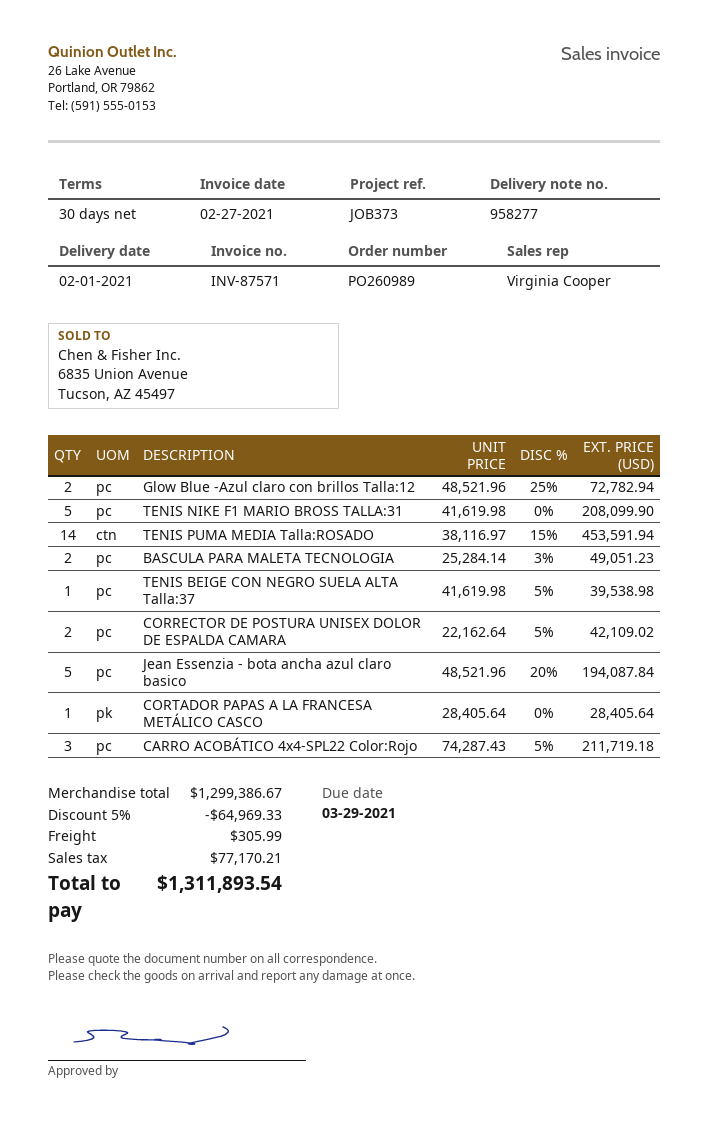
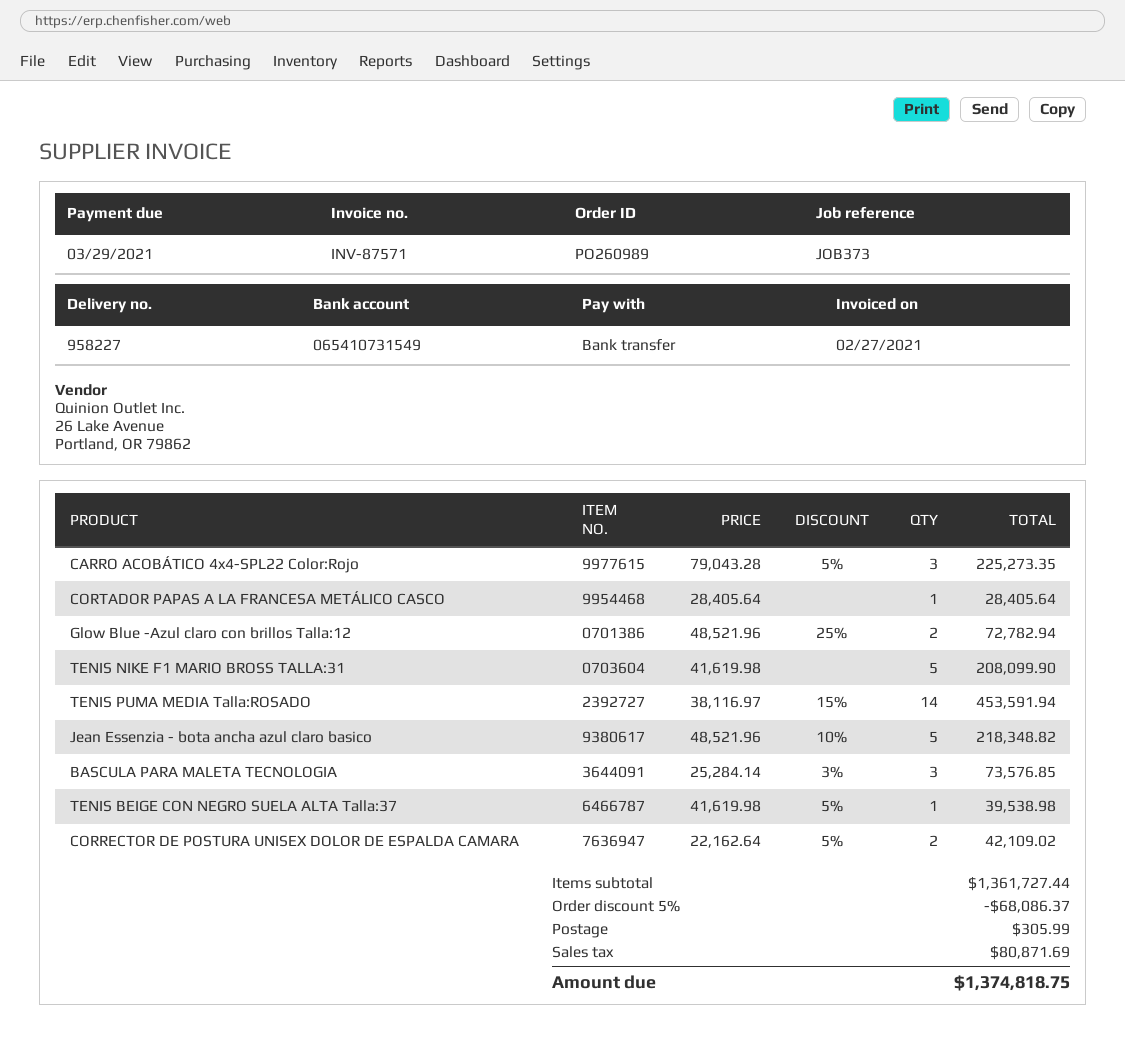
delivery note number: 958277 -> 958227
BASCULA PARA MALETA TECNOLOGIA: 2 x 25284.14 - 3% = 49051.23 -> 3 x 25284.14 - 3% = 73576.85
Jean Essenzia - bota ancha azul claro basico: 5 x 48521.96 - 20% = 194087.84 -> 5 x 48521.96 - 10% = 218348.82
CARRO ACOBÁTICO 4x4-SPL22 Color:Rojo: 3 x 74287.43 - 5% = 211719.18 -> 3 x 79043.28 - 5% = 225273.35
subtotal: 1299386.67 -> 1361727.44
discount: 5% = 64969.33 -> 5% = 68086.37
tax: 77170.21 -> 80871.69
total: 1311893.54 -> 1374818.75

